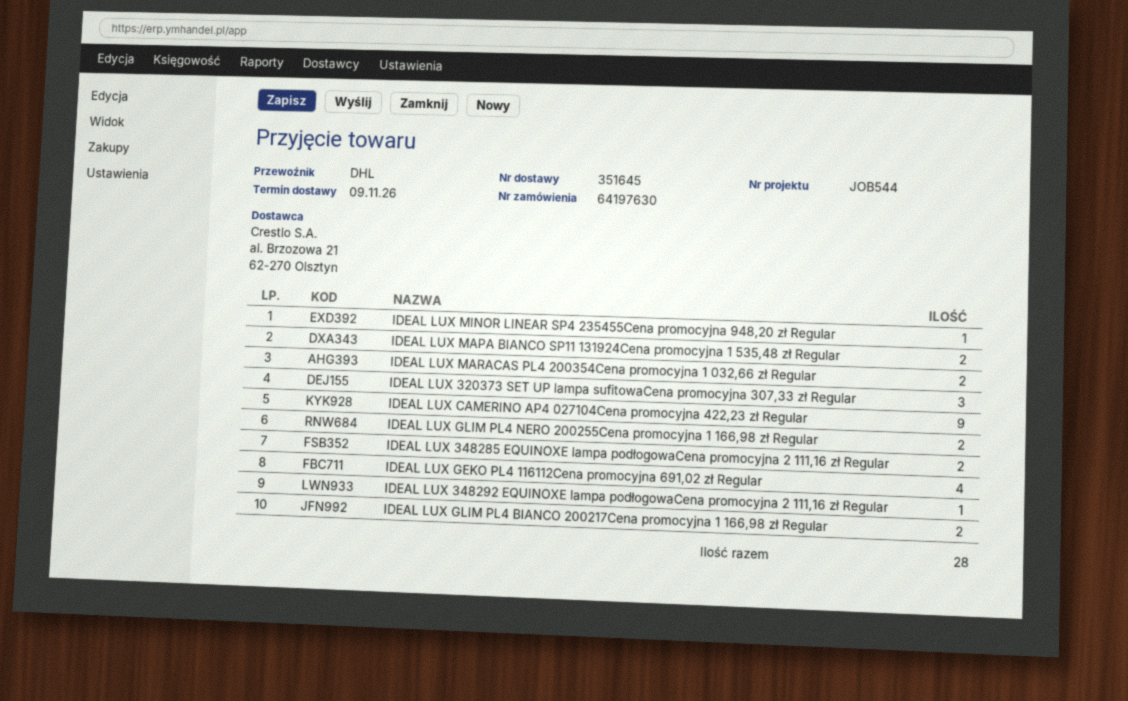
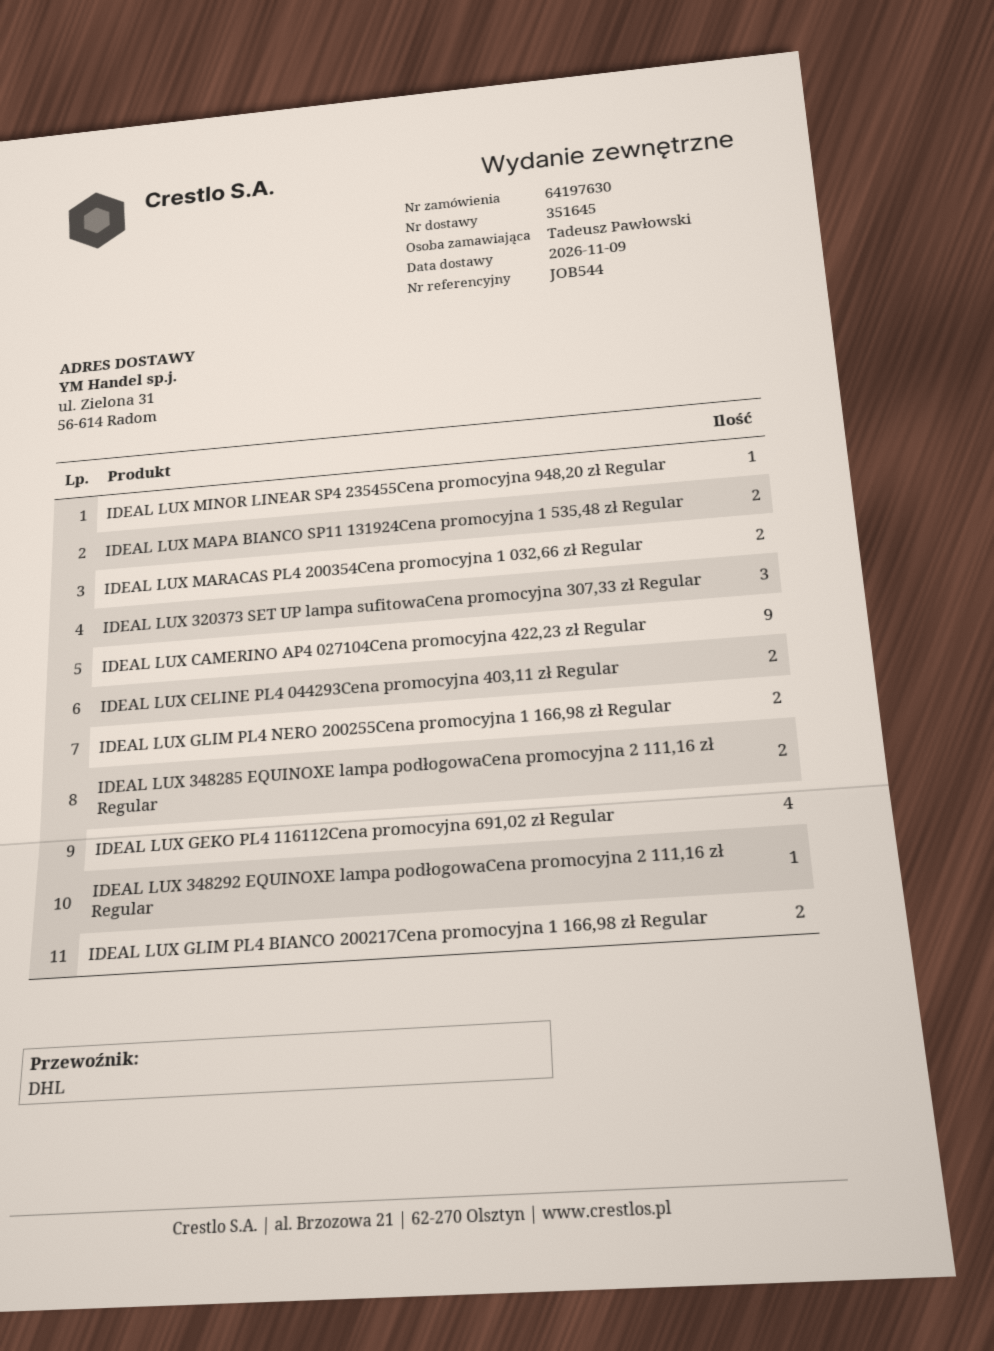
IDEAL LUX CELINE PL4 044293Cena promocyjna 403,11 zł Regular: none -> 2

